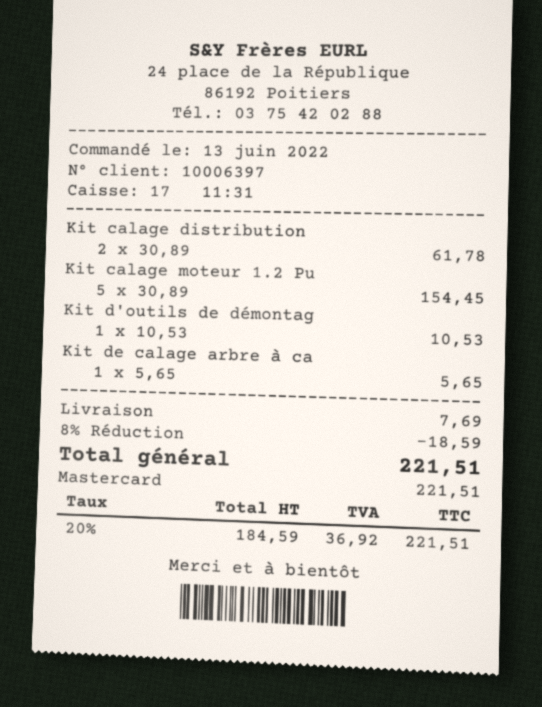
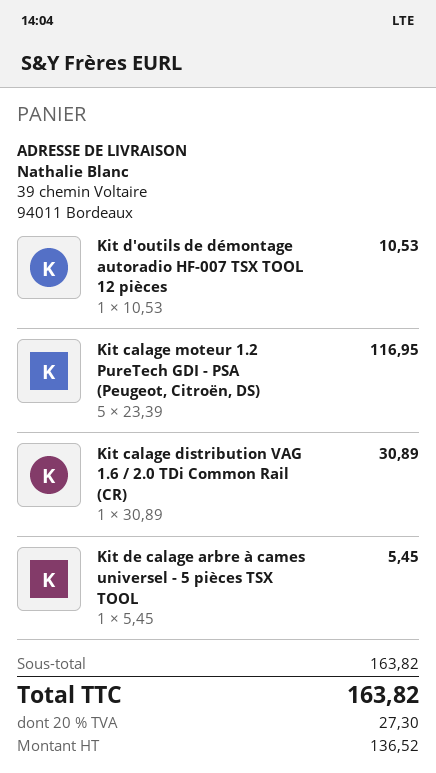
Kit calage distribution: 2 x 30.89 = 61.78 -> 1 x 30.89 = 30.89
Kit calage moteur 1.2 Pu: 5 x 30.89 = 154.45 -> 5 x 23.39 = 116.95
Kit de calage arbre à ca: 1 x 5.65 = 5.65 -> 1 x 5.45 = 5.45
discount: 8% = 18.59 -> none
shipping: 7.69 -> none
net: 184.59 -> 136.52
tax: 20% = 36.92 -> 20% = 27.30
total: 221.51 -> 163.82

